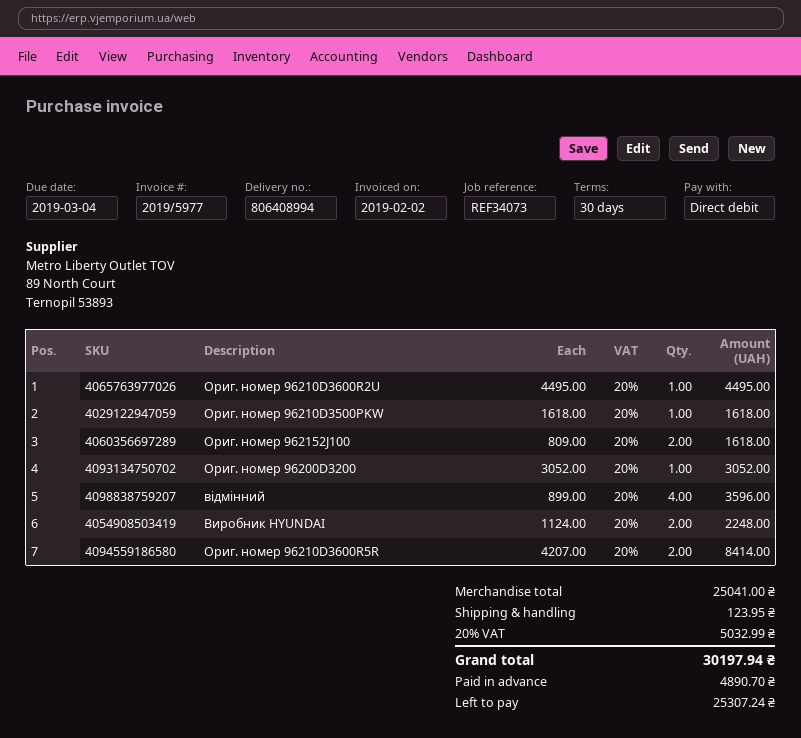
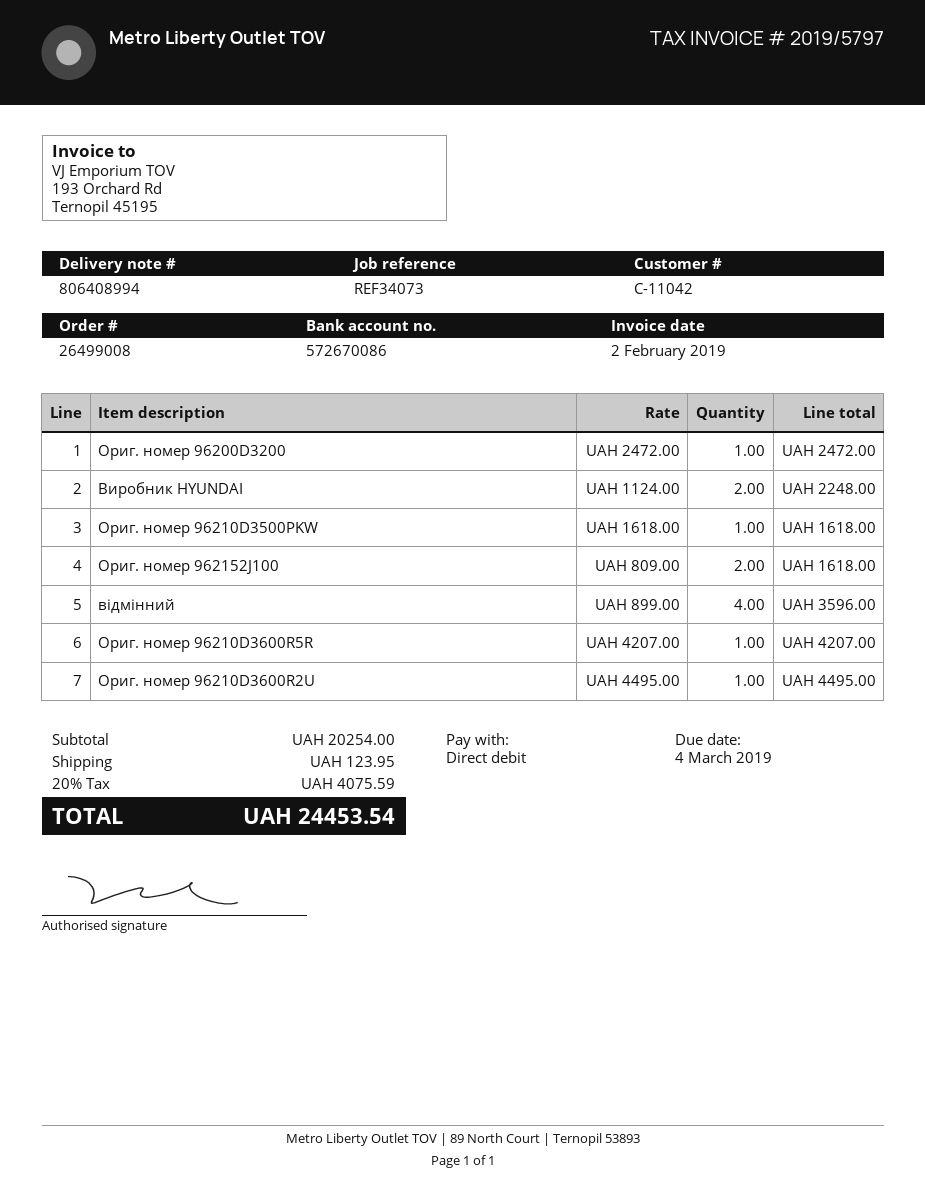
invoice number: 2019/5977 -> 2019/5797
Ориг. номер 96200D3200: 1 x 3052.00 = 3052.00 -> 1 x 2472.00 = 2472.00
Ориг. номер 96210D3600R5R: 2 x 4207.00 = 8414.00 -> 1 x 4207.00 = 4207.00
subtotal: 25041.00 -> 20254.00
tax: 20% = 5032.99 -> 20% = 4075.59
total: 30197.94 -> 24453.54

